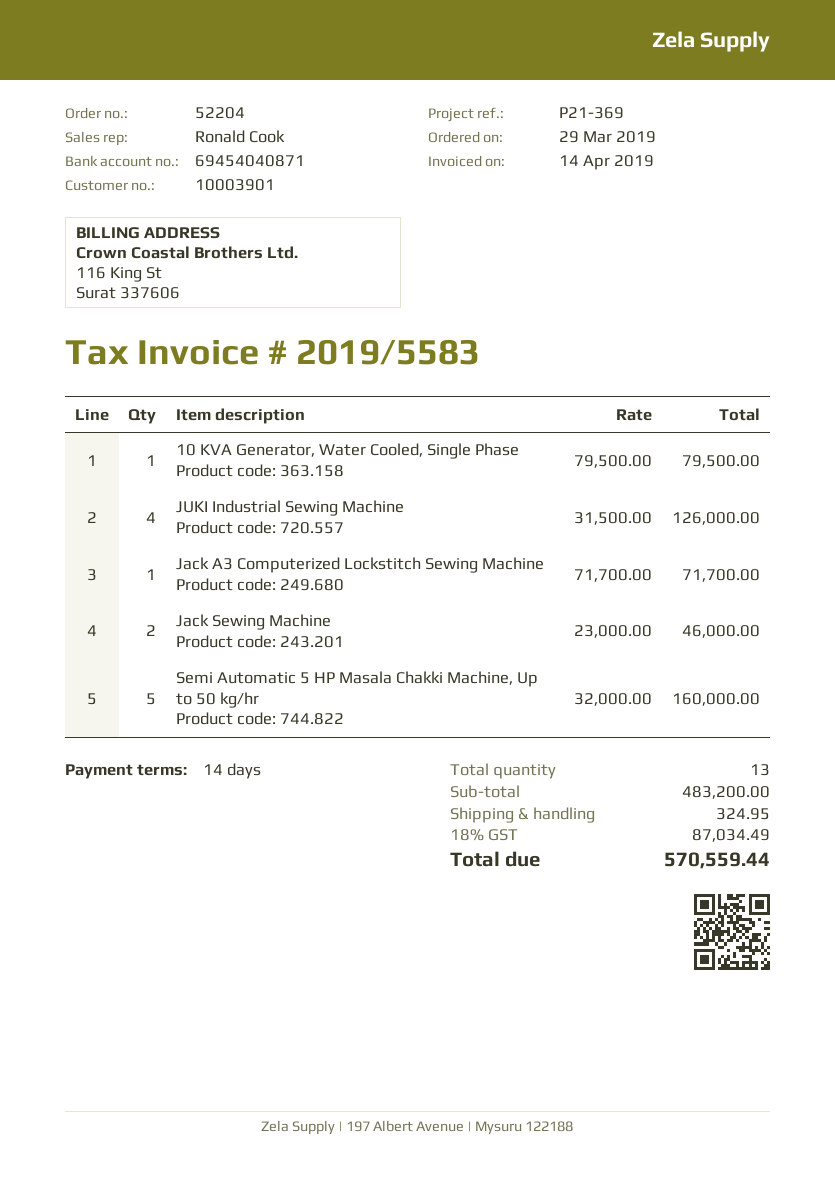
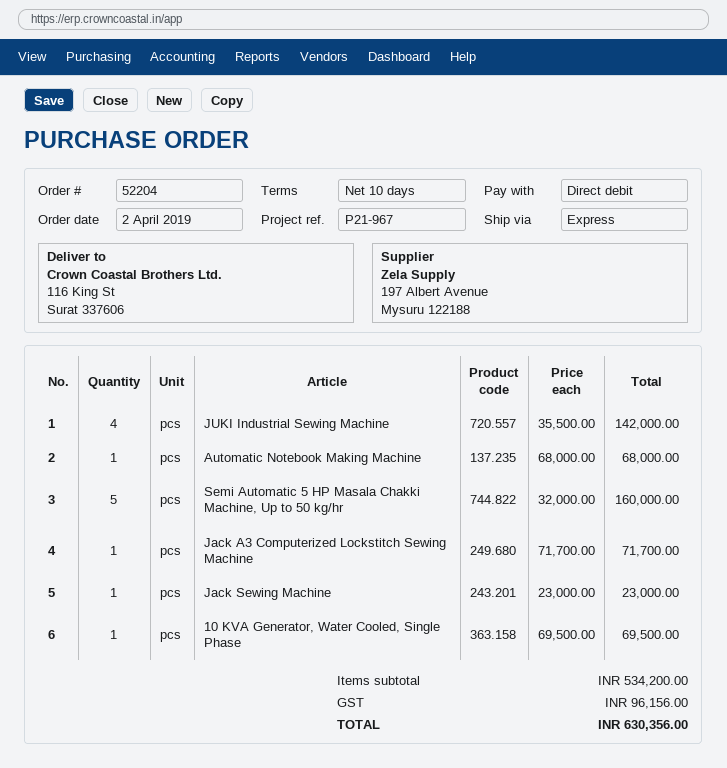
order date: 2019-03-29 -> 2019-04-02
payment terms: 14 days -> 10 days
reference: P21-369 -> P21-967
10 KVA Generator, Water Cooled, Single Phase: 1 x 79500.00 = 79500.00 -> 1 x 69500.00 = 69500.00
JUKI Industrial Sewing Machine: 4 x 31500.00 = 126000.00 -> 4 x 35500.00 = 142000.00
Jack Sewing Machine: 2 x 23000.00 = 46000.00 -> 1 x 23000.00 = 23000.00
Automatic Notebook Making Machine: none -> 1 x 68000.00 = 68000.00
subtotal: 483200.00 -> 534200.00
shipping: 324.95 -> none
tax: 87034.49 -> 96156.00
total: 570559.44 -> 630356.00

